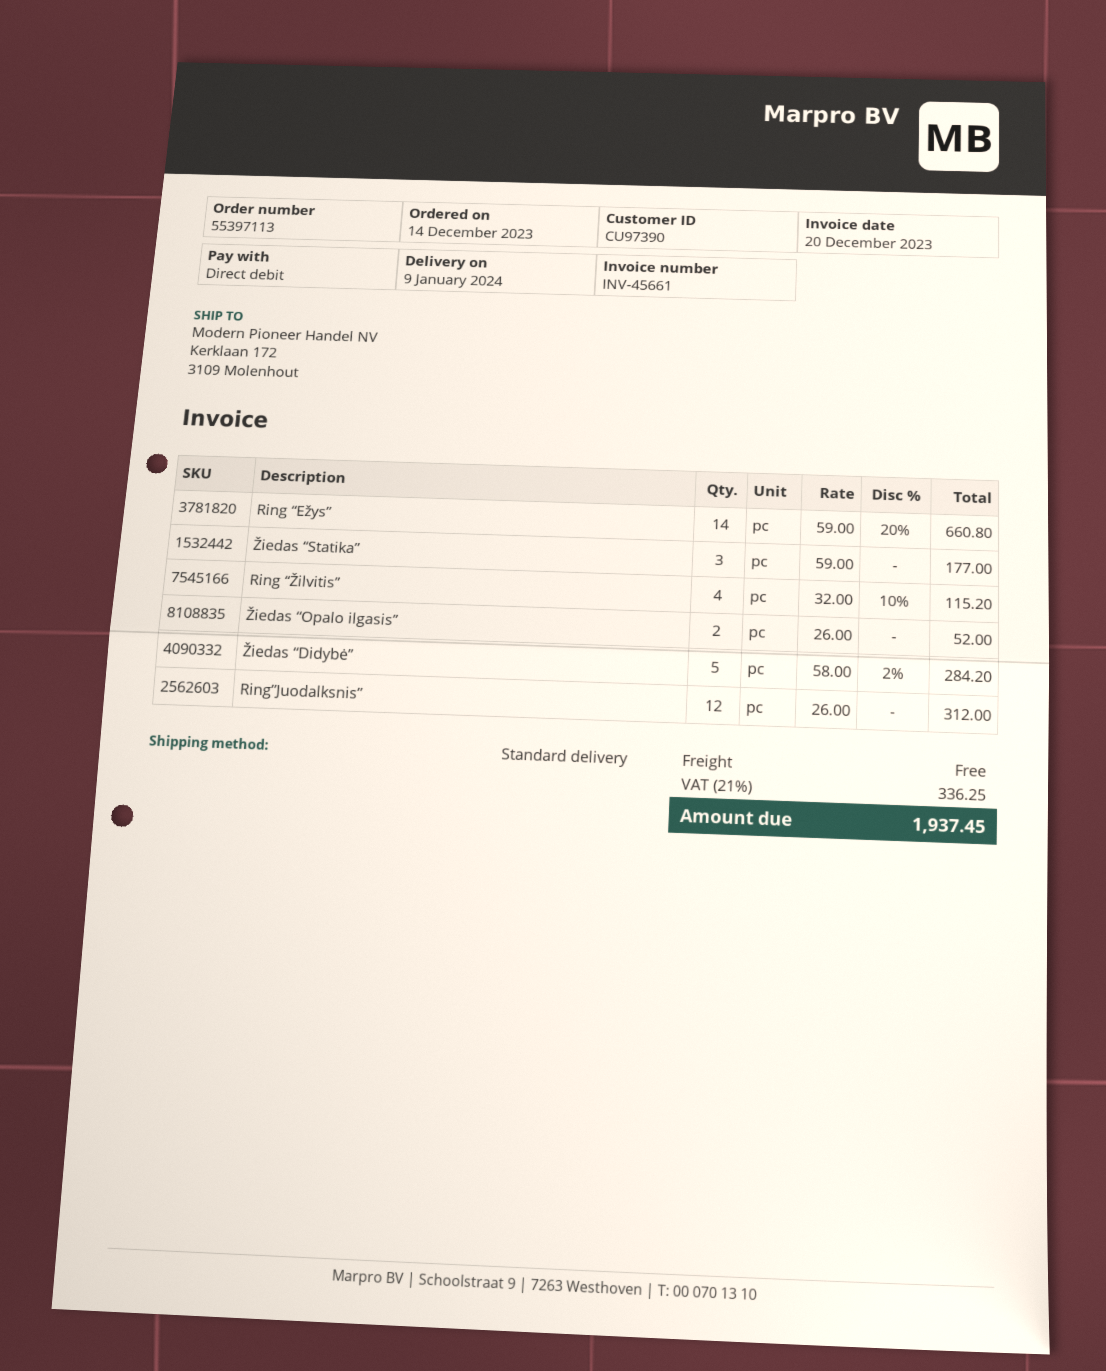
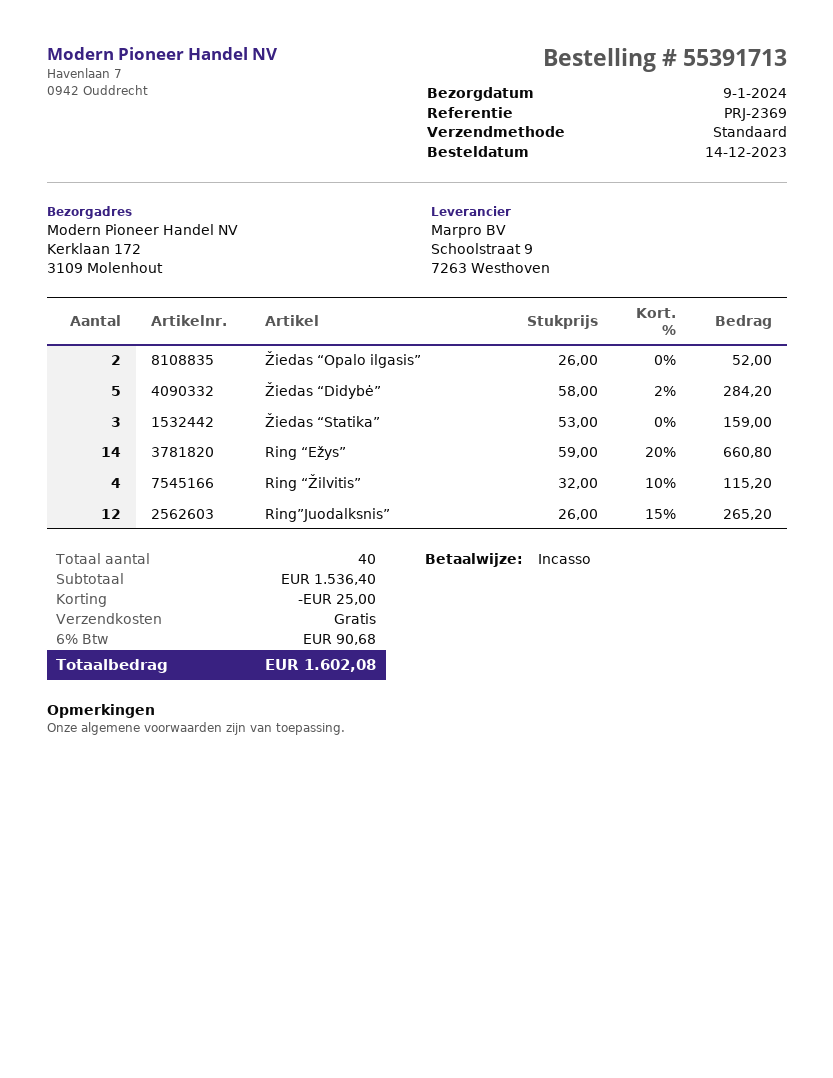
order number: 55397113 -> 55391713
Žiedas “Statika”: 3 x 59.00 = 177.00 -> 3 x 53.00 = 159.00
Ring”Juodalksnis”: 12 x 26.00 = 312.00 -> 12 x 26.00 - 15% = 265.20
discount: none -> 25.00
tax: 21% = 336.25 -> 6% = 90.68
total: 1937.45 -> 1602.08

